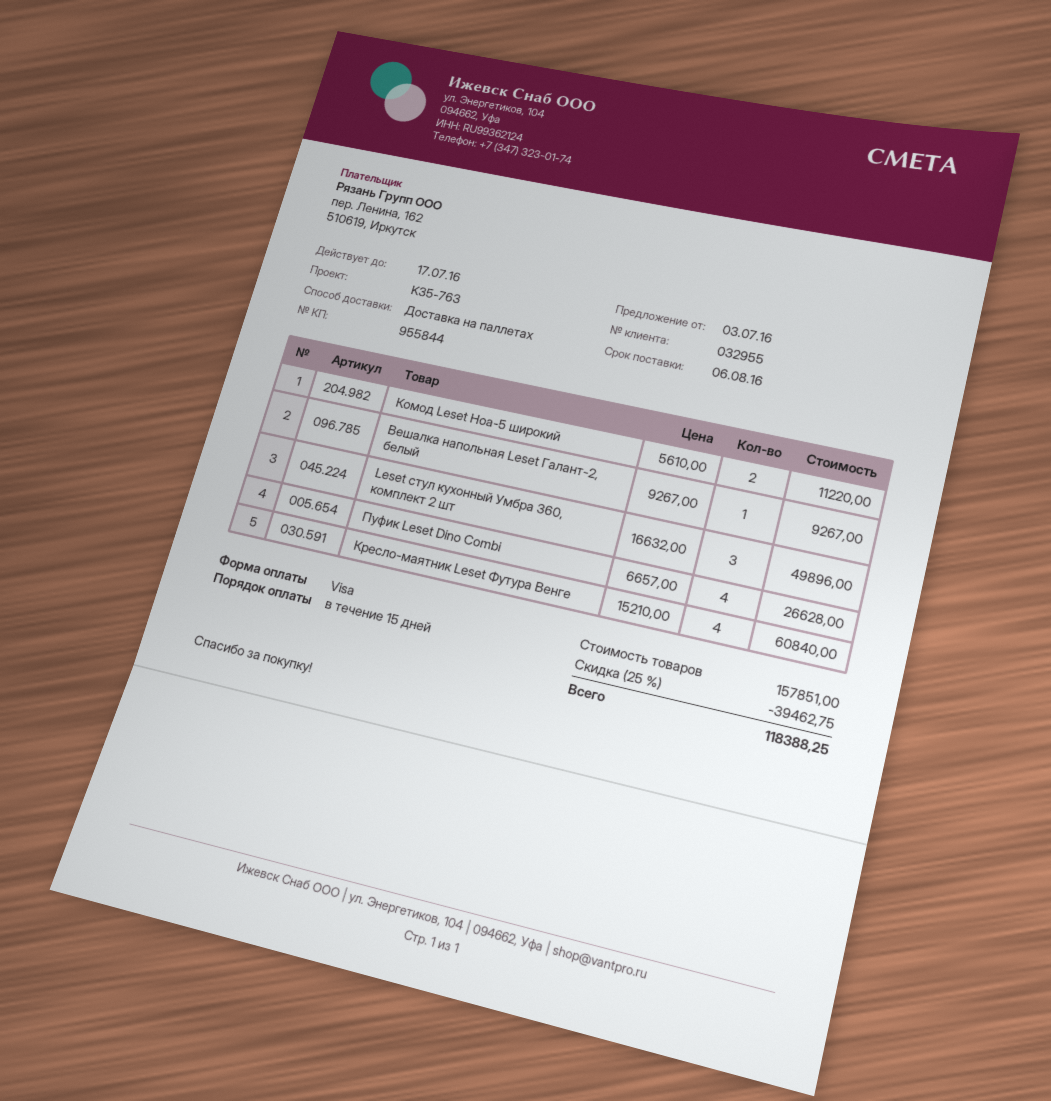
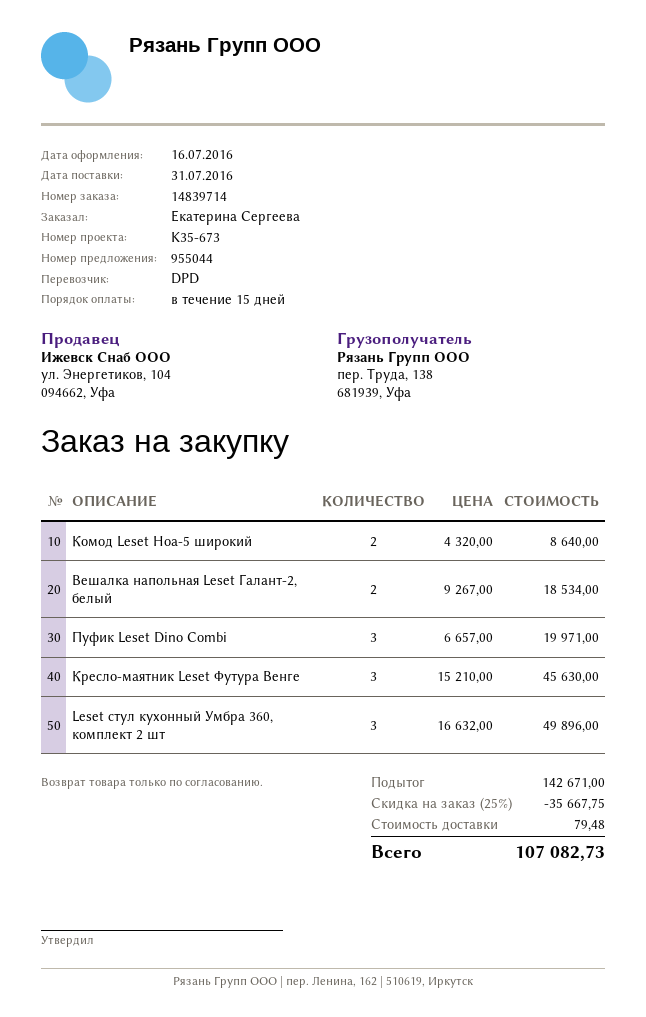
quote number: 955844 -> 955044
delivery date: 2016-08-06 -> 2016-07-31
reference: K35-763 -> K35-673
shipping method: pallet freight -> DPD
Комод Leset Ноа-5 широкий: 2 x 5610.00 = 11220.00 -> 2 x 4320.00 = 8640.00
Вешалка напольная Leset Галант-2, белый: 1 x 9267.00 = 9267.00 -> 2 x 9267.00 = 18534.00
Пуфик Leset Dino Combi: 4 x 6657.00 = 26628.00 -> 3 x 6657.00 = 19971.00
Кресло-маятник Leset Футура Венге: 4 x 15210.00 = 60840.00 -> 3 x 15210.00 = 45630.00
subtotal: 157851.00 -> 142671.00
discount: 25% = 39462.75 -> 25% = 35667.75
shipping: none -> 79.48
total: 118388.25 -> 107082.73

